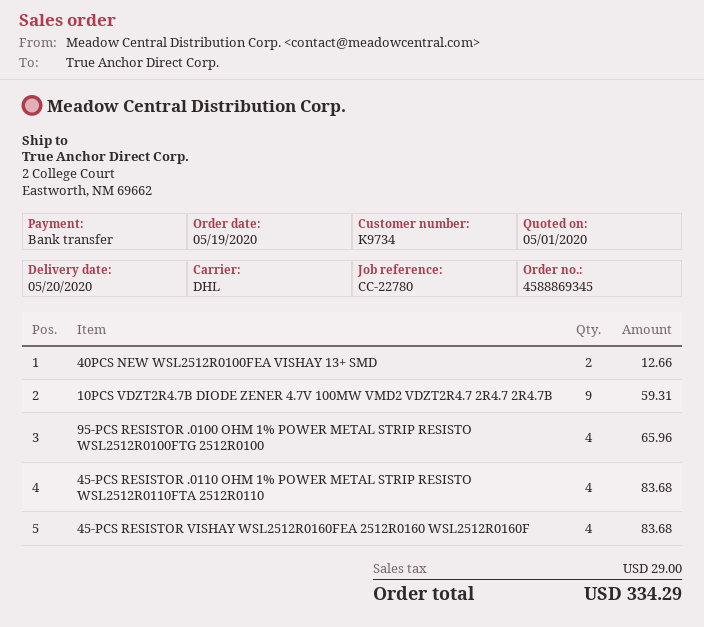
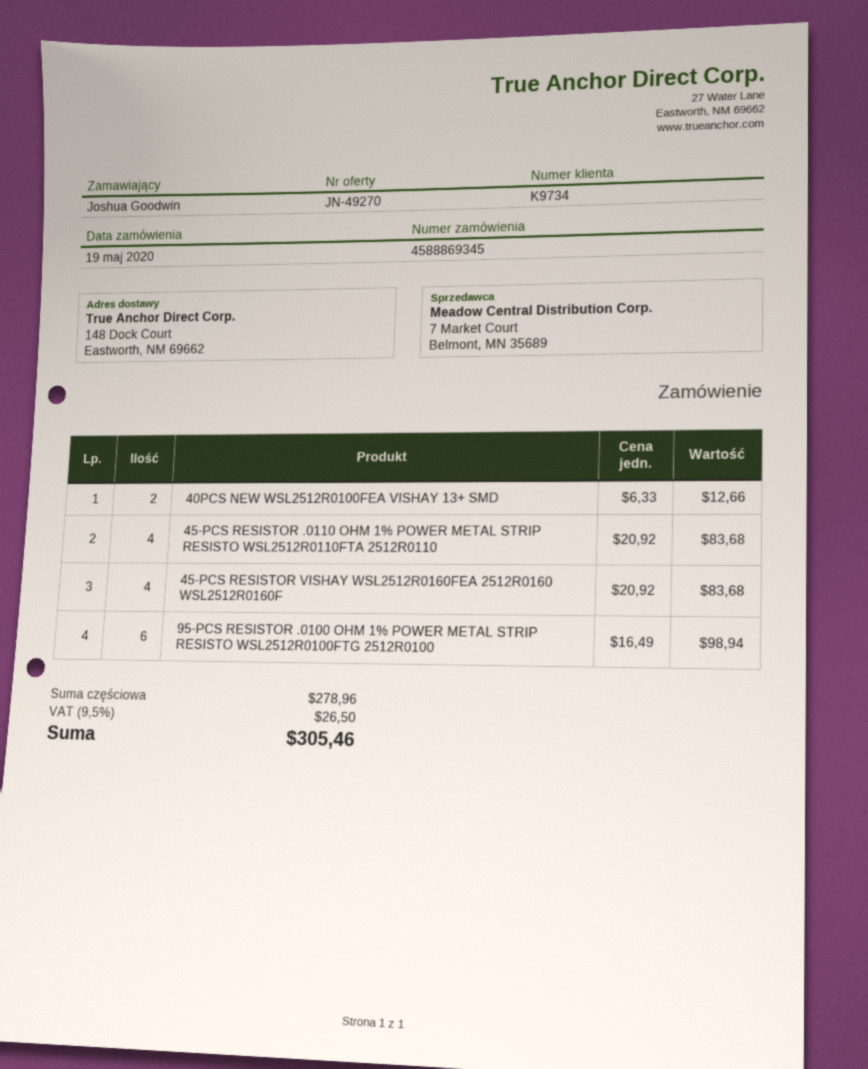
ship to: 2 College Court, Eastworth, NM 69662 -> 148 Dock Court, Eastworth, NM 69662
10PCS VDZT2R4.7B DIODE ZENER 4.7V 100MW VMD2 VDZT2R4.7 2R4.7 2R4.7B: 9 for 59.31 -> none
95-PCS RESISTOR .0100 OHM 1% POWER METAL STRIP RESISTO WSL2512R0100FTG 2512R0100: 4 for 65.96 -> 6 for 98.94
tax: 29.00 -> 26.50
total: 334.29 -> 305.46

